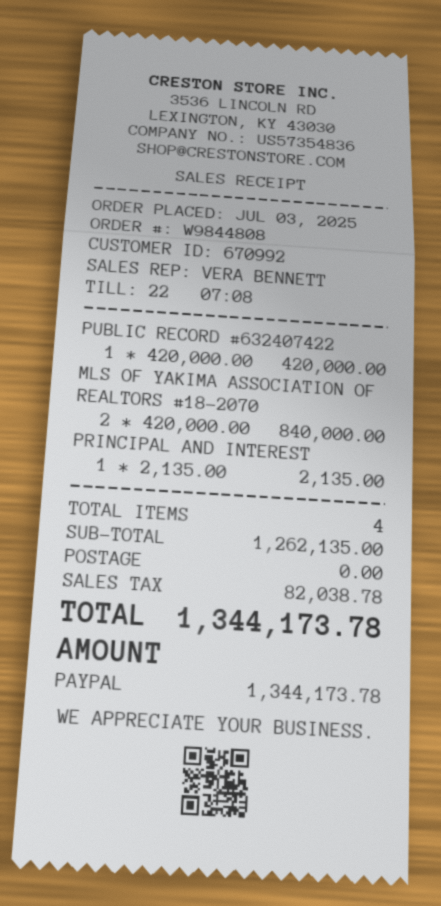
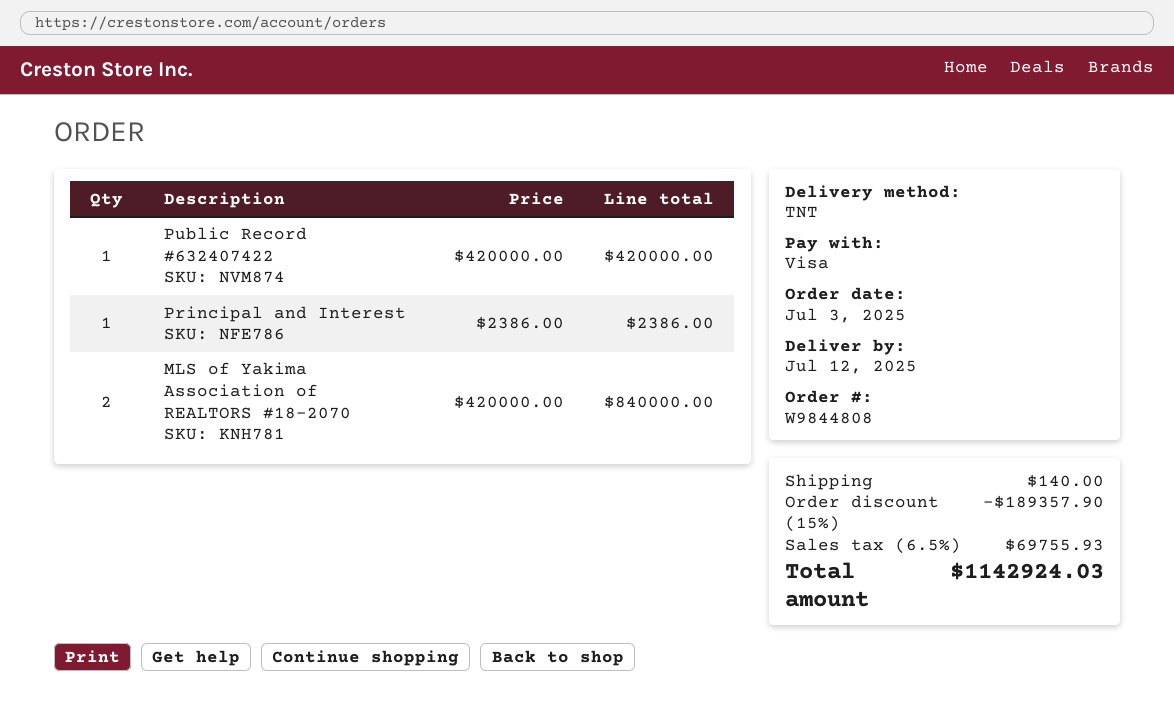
payment method: PayPal -> Visa
PRINCIPAL AND INTEREST: 1 x 2135.00 = 2135.00 -> 1 x 2386.00 = 2386.00
discount: none -> 15% = 189357.90
shipping: 0.00 -> 140.00
tax: 82038.78 -> 69755.93
total: 1344173.78 -> 1142924.03

